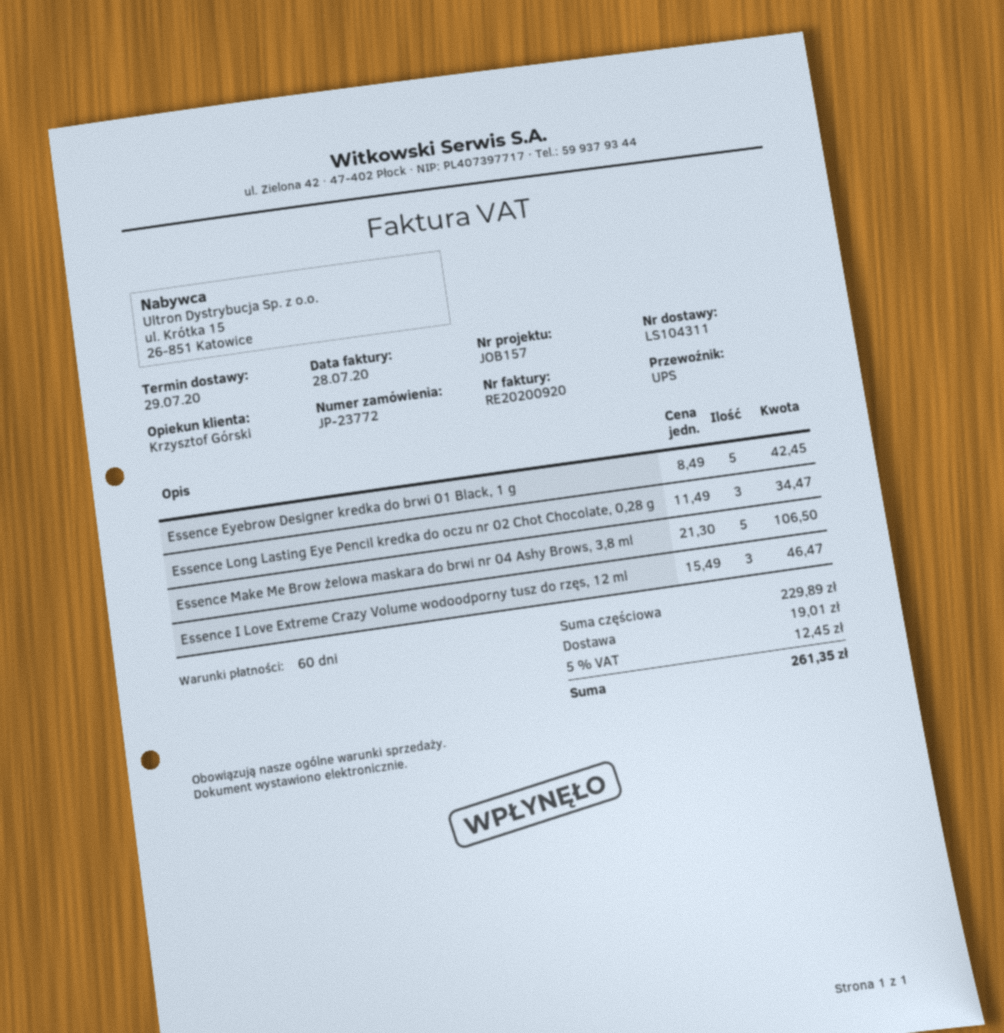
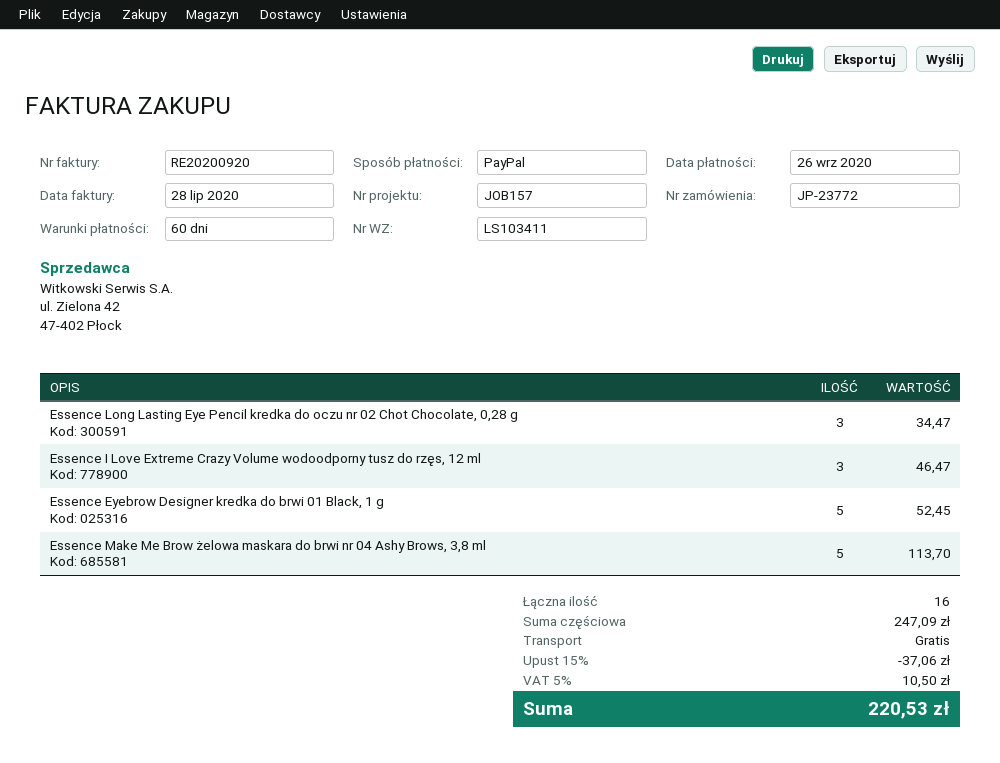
delivery note number: LS104311 -> LS103411
Essence Eyebrow Designer kredka do brwi 01 Black, 1 g: 5 for 42.45 -> 5 for 52.45
Essence Make Me Brow żelowa maskara do brwi nr 04 Ashy Brows, 3,8 ml: 5 for 106.50 -> 5 for 113.70
subtotal: 229.89 -> 247.09
discount: none -> 15% = 37.06
shipping: 19.01 -> 0.00
tax: 5% = 12.45 -> 5% = 10.50
total: 261.35 -> 220.53

